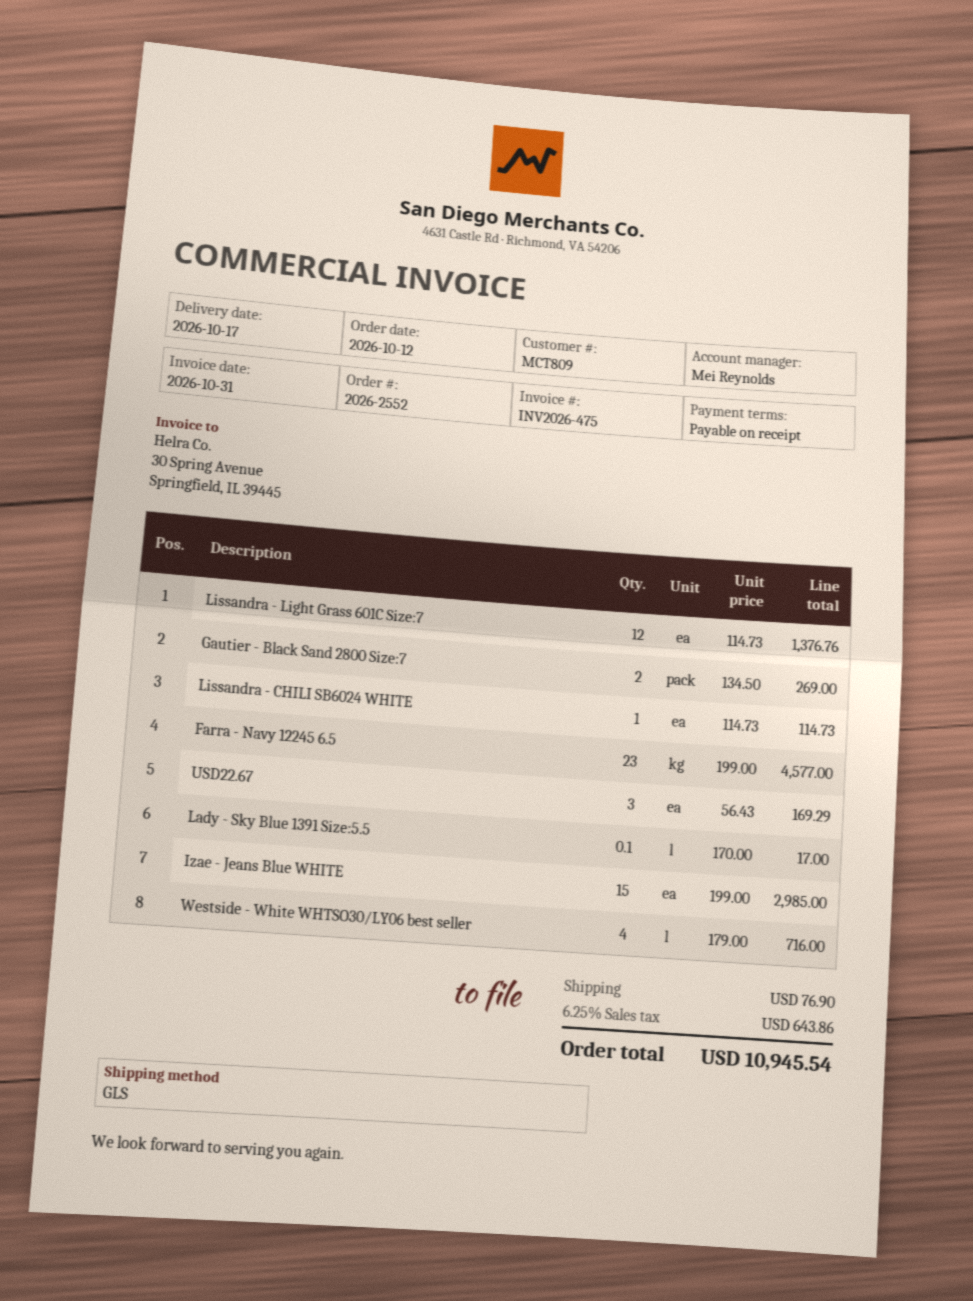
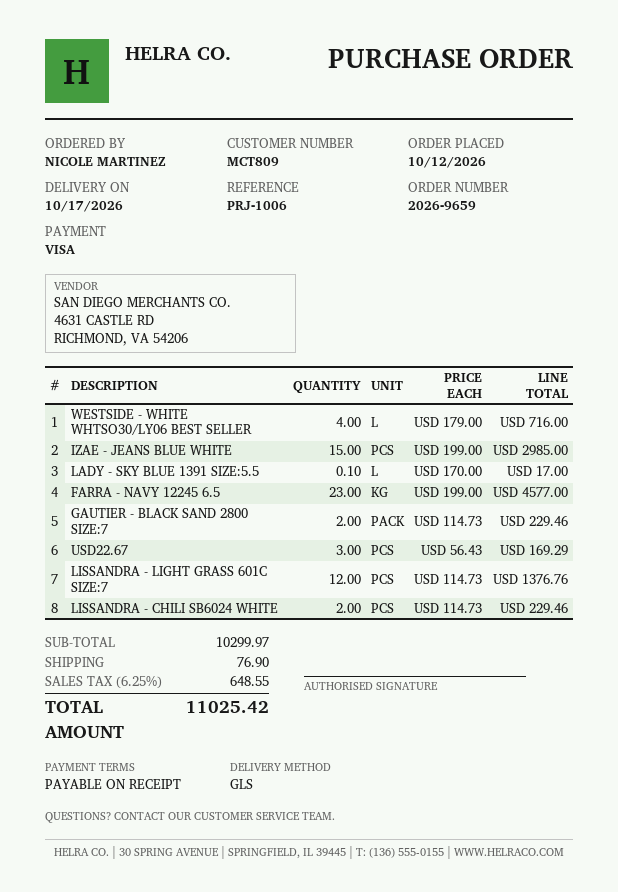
order number: 2026-2552 -> 2026-9659
Gautier - Black Sand 2800 Size:7: 2 x 134.50 = 269.00 -> 2 x 114.73 = 229.46
Lissandra - CHILI SB6024 WHITE: 1 x 114.73 = 114.73 -> 2 x 114.73 = 229.46
tax: 6.25% = 643.86 -> 6.25% = 648.55
total: 10945.54 -> 11025.42

